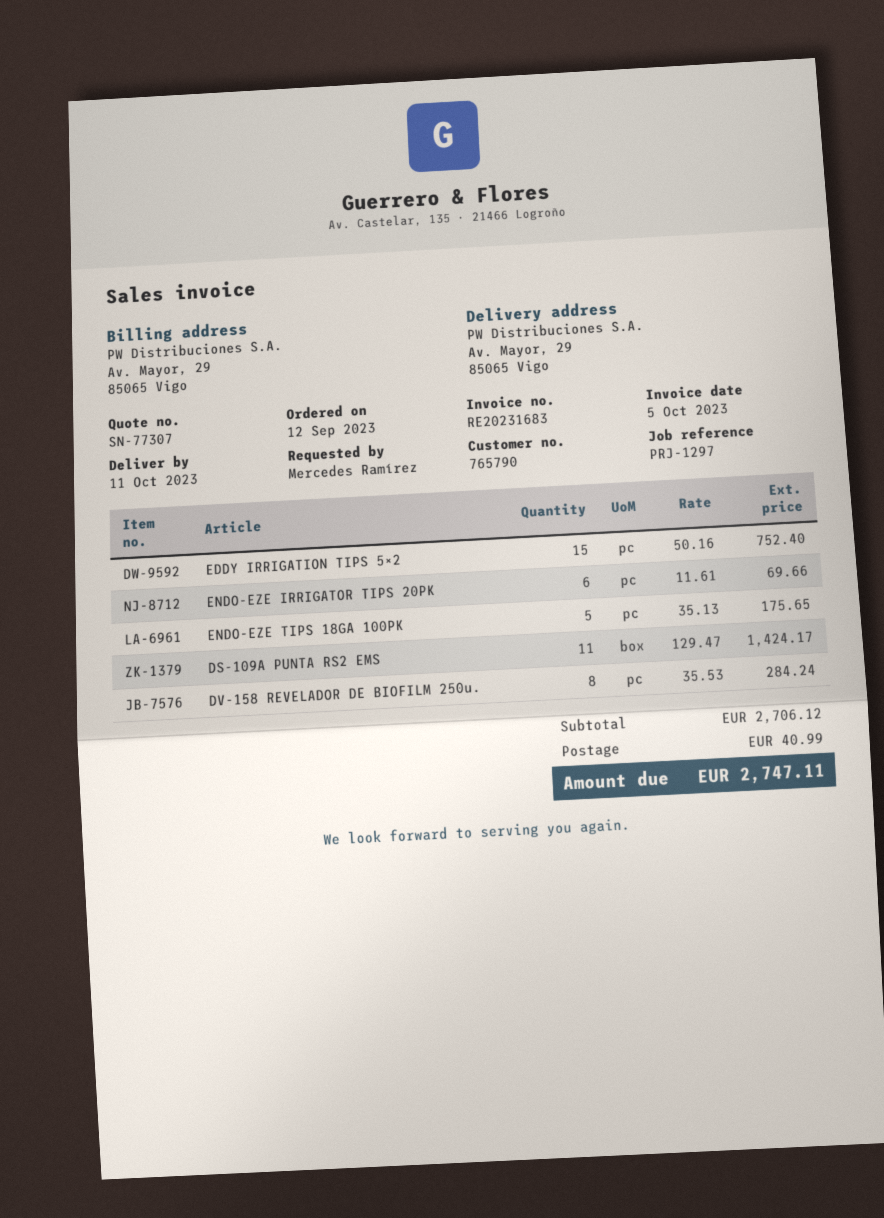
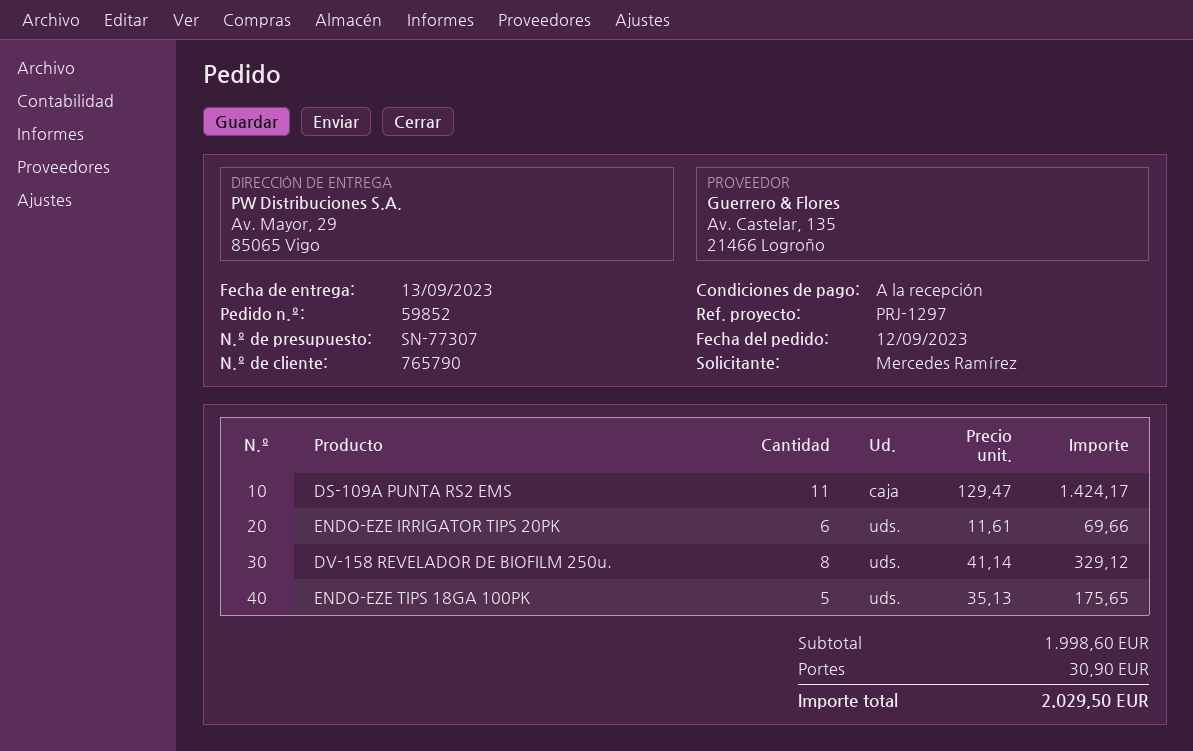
delivery date: 2023-10-11 -> 2023-09-13
EDDY IRRIGATION TIPS 5×2: 15 x 50.16 = 752.40 -> none
DV-158 REVELADOR DE BIOFILM 250u.: 8 x 35.53 = 284.24 -> 8 x 41.14 = 329.12
subtotal: 2706.12 -> 1998.60
shipping: 40.99 -> 30.90
total: 2747.11 -> 2029.50

